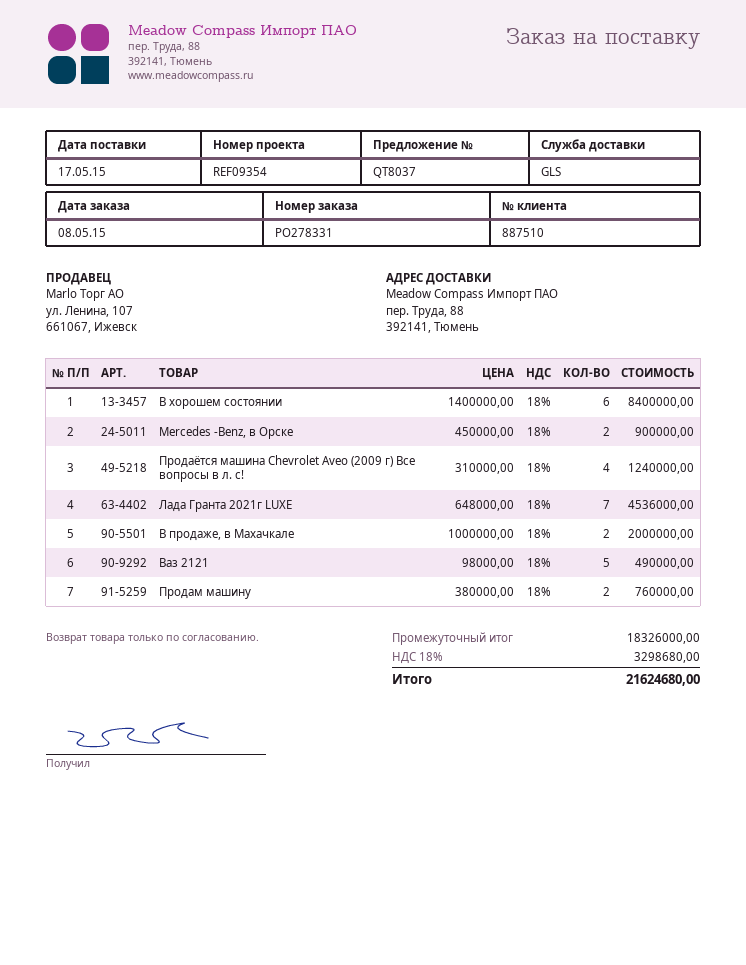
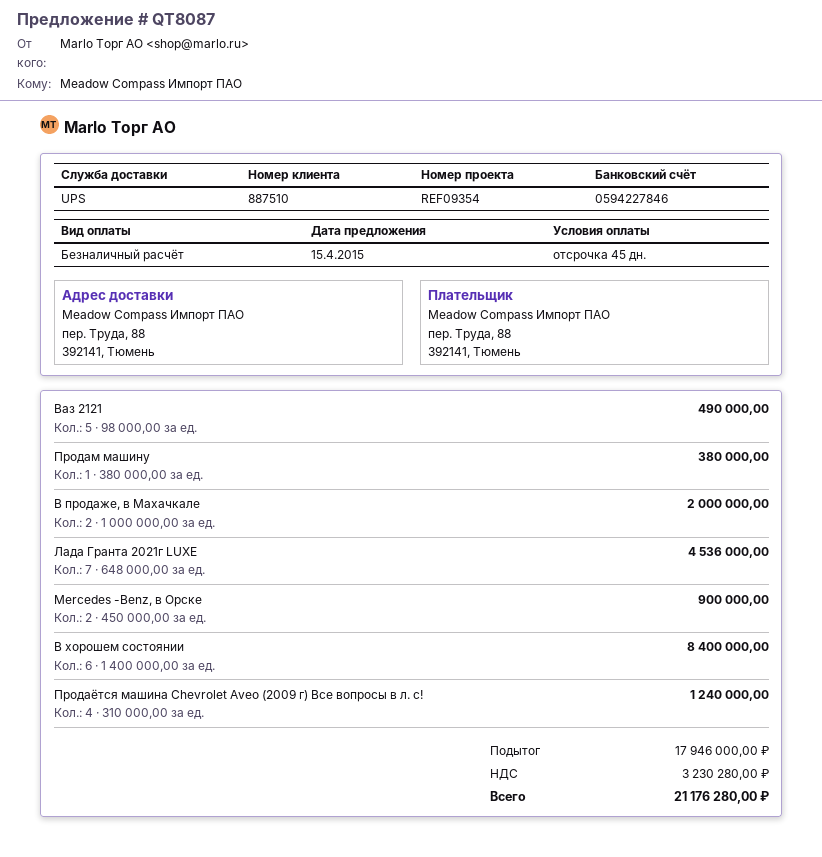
quote number: QT8037 -> QT8087
shipping method: GLS -> UPS
Продам машину: 2 x 380000.00 = 760000.00 -> 1 x 380000.00 = 380000.00
subtotal: 18326000.00 -> 17946000.00
tax: 3298680.00 -> 3230280.00
total: 21624680.00 -> 21176280.00

